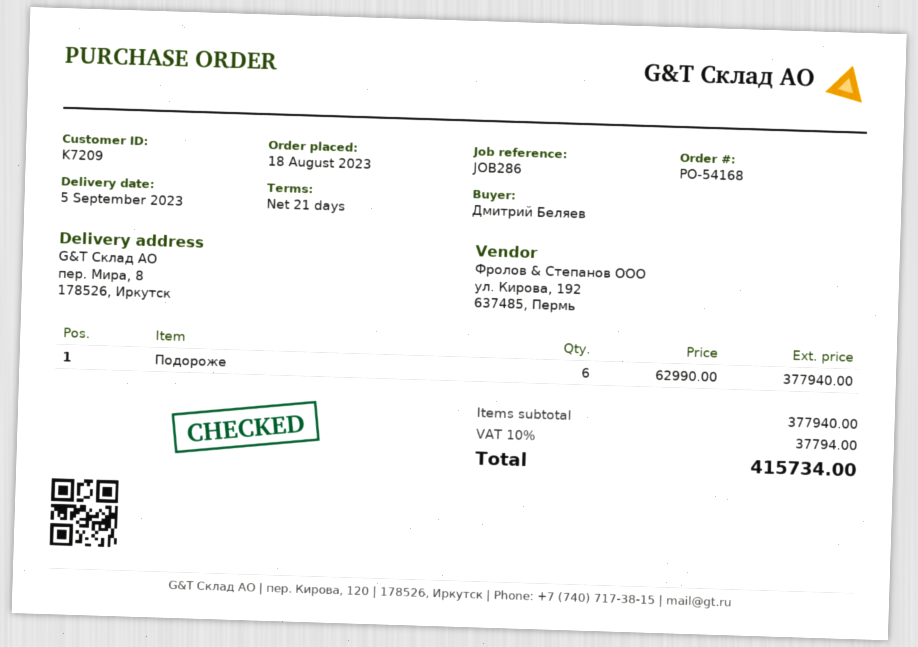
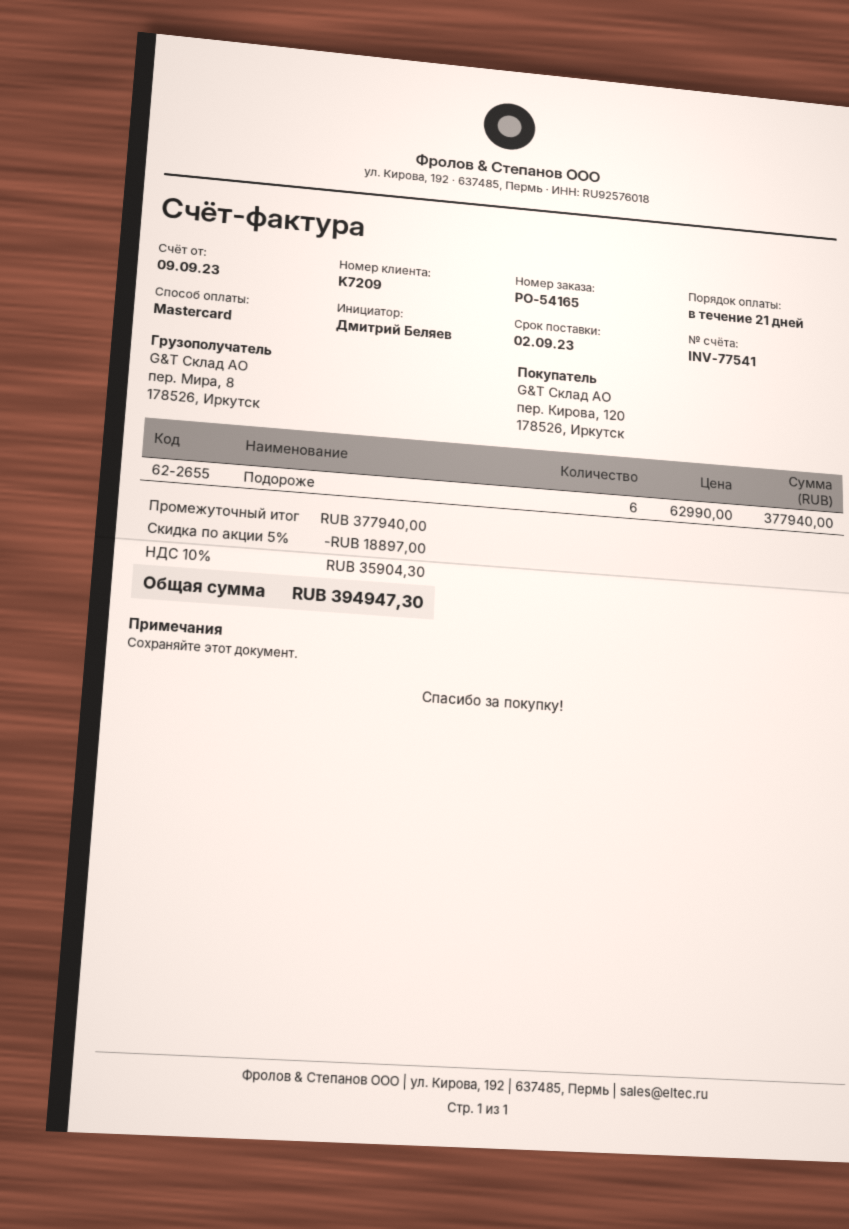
order number: PO-54168 -> PO-54165
delivery date: 2023-09-05 -> 2023-09-02
discount: none -> 5% = 18897.00
tax: 10% = 37794.00 -> 10% = 35904.30
total: 415734.00 -> 394947.30

